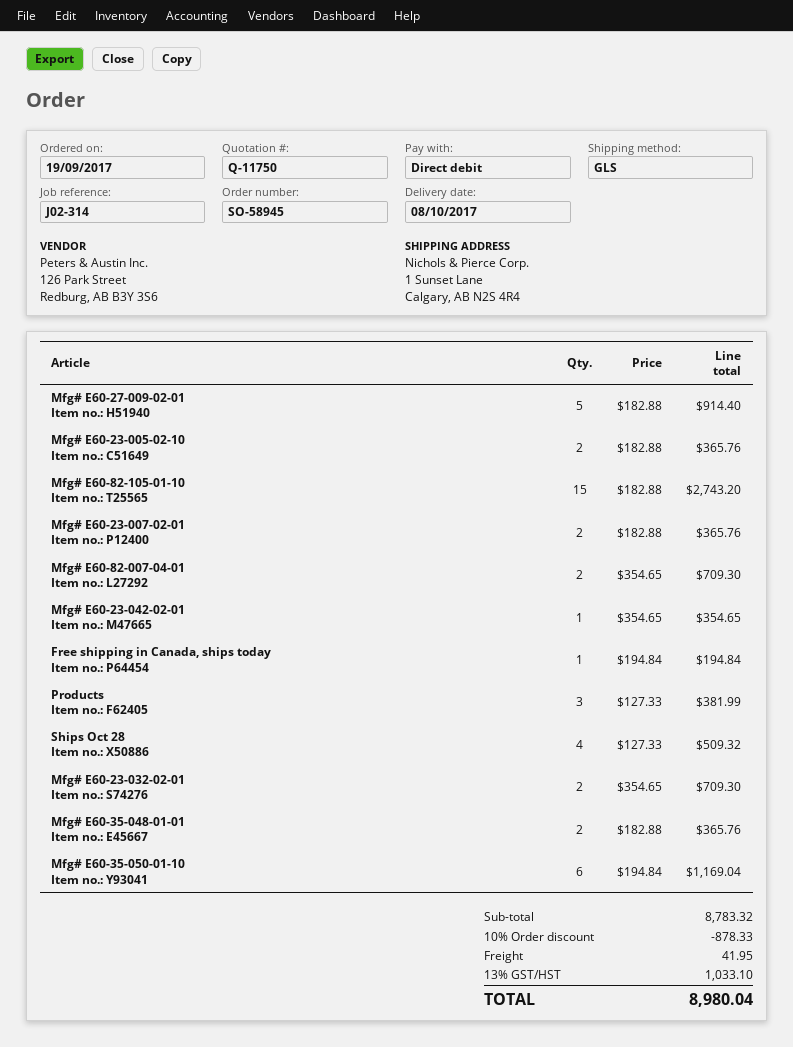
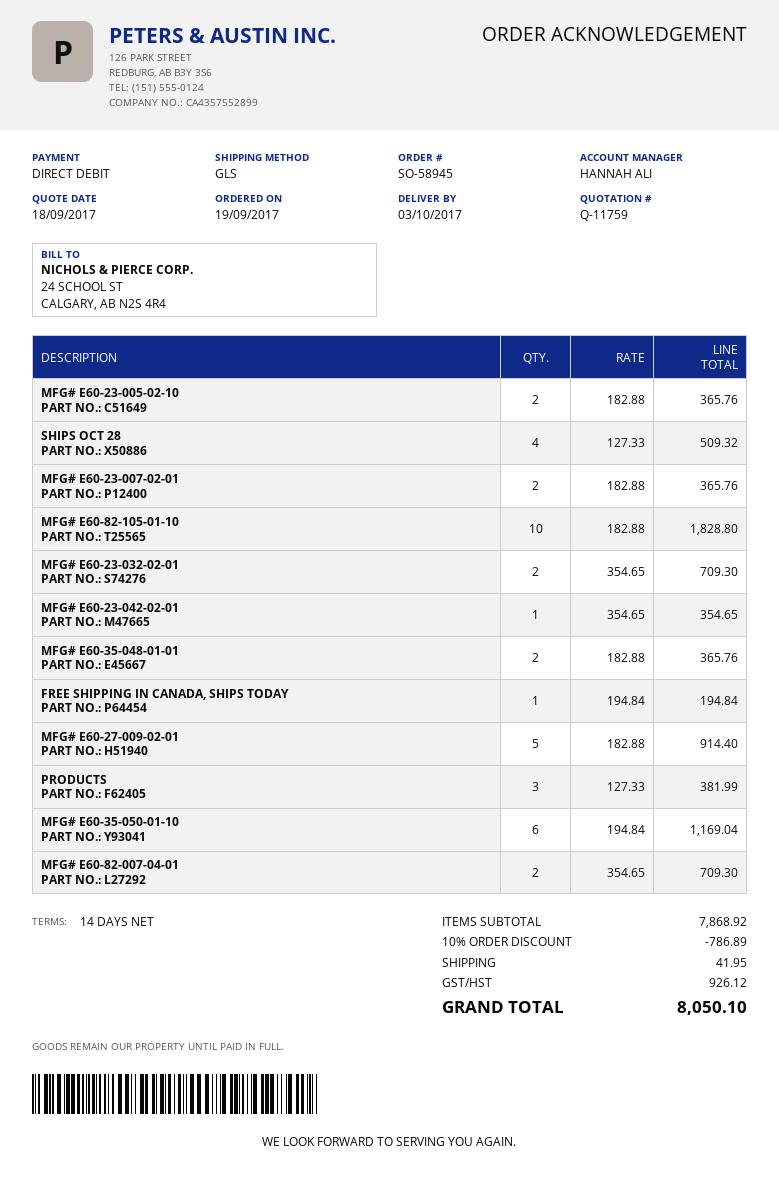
quote number: Q-11750 -> Q-11759
delivery date: 2017-10-08 -> 2017-10-03
Mfg# E60-82-105-01-10: 15 x 182.88 = 2743.20 -> 10 x 182.88 = 1828.80
subtotal: 8783.32 -> 7868.92
discount: 10% = 878.33 -> 10% = 786.89
tax: 1033.10 -> 926.12
total: 8980.04 -> 8050.10

